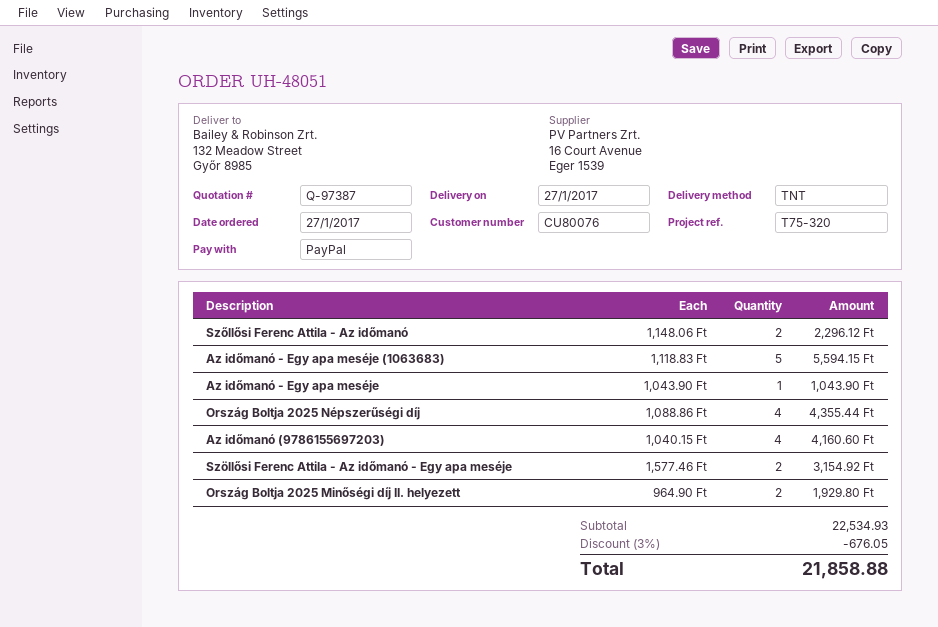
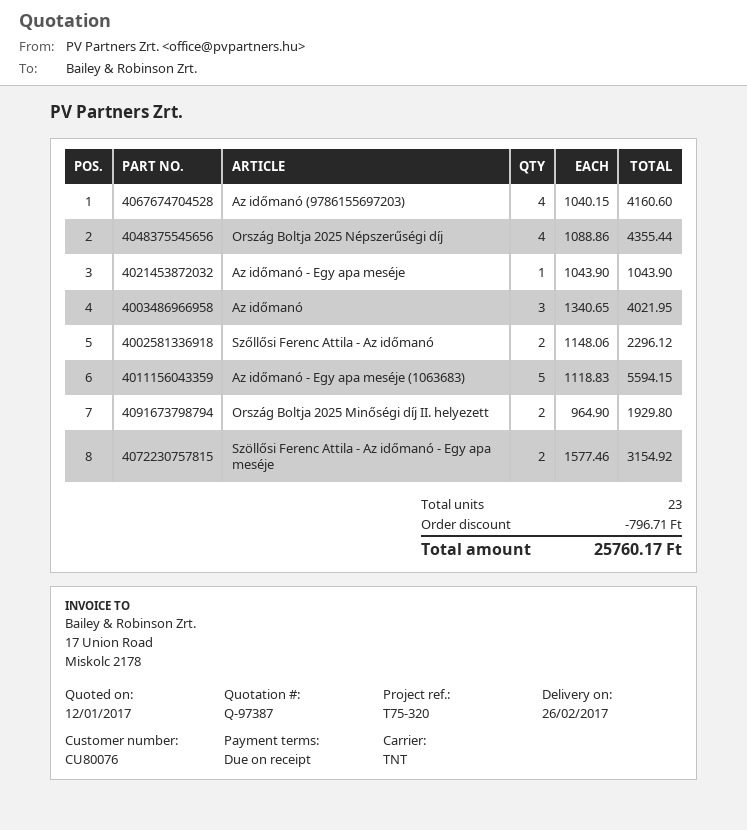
delivery date: 2017-01-27 -> 2017-02-26
Az időmanó: none -> 3 x 1340.65 = 4021.95
discount: 676.05 -> 796.71
total: 21858.88 -> 25760.17

